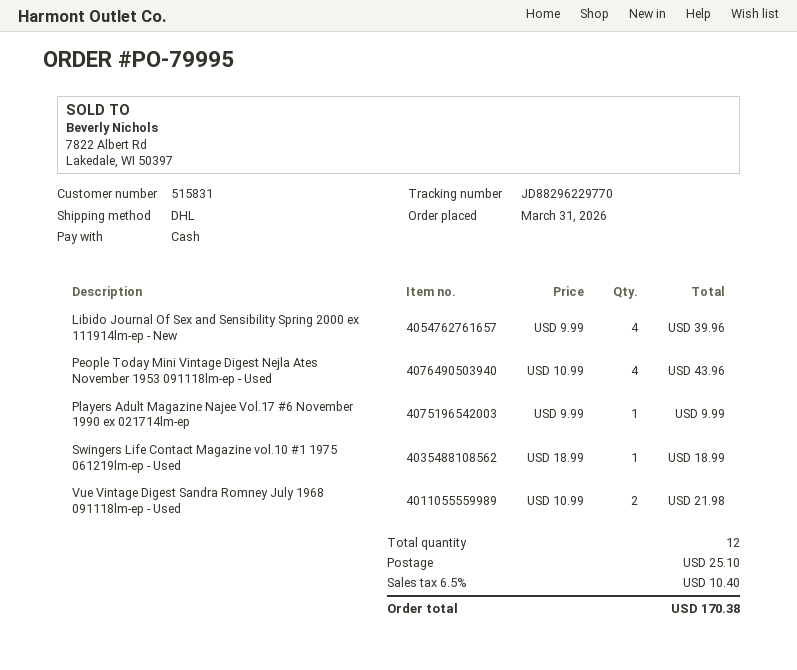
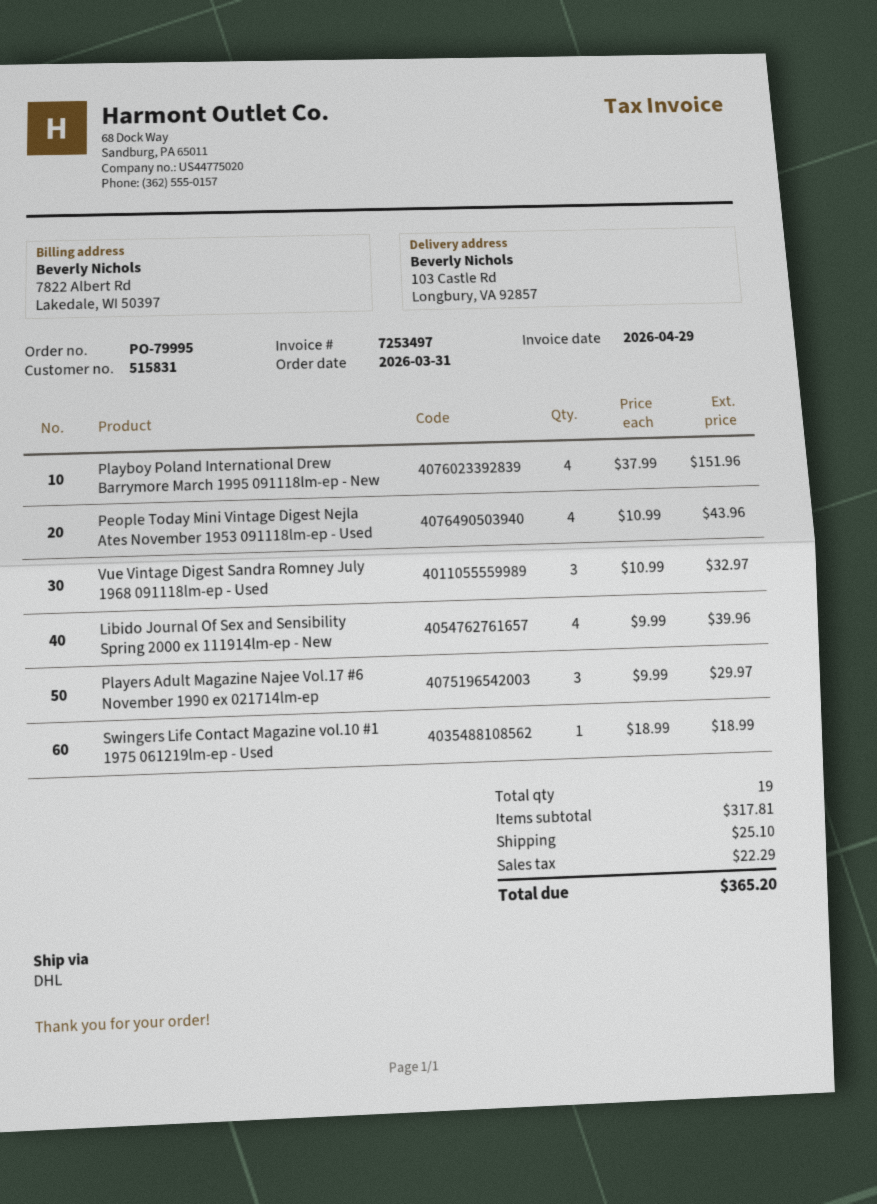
Players Adult Magazine Najee Vol.17 #6 November 1990 ex 021714lm-ep: 1 x 9.99 = 9.99 -> 3 x 9.99 = 29.97
Vue Vintage Digest Sandra Romney July 1968 091118lm-ep - Used: 2 x 10.99 = 21.98 -> 3 x 10.99 = 32.97
Playboy Poland International Drew Barrymore March 1995 091118lm-ep - New: none -> 4 x 37.99 = 151.96
total quantity: 12 -> 19
tax: 10.40 -> 22.29
total: 170.38 -> 365.20

